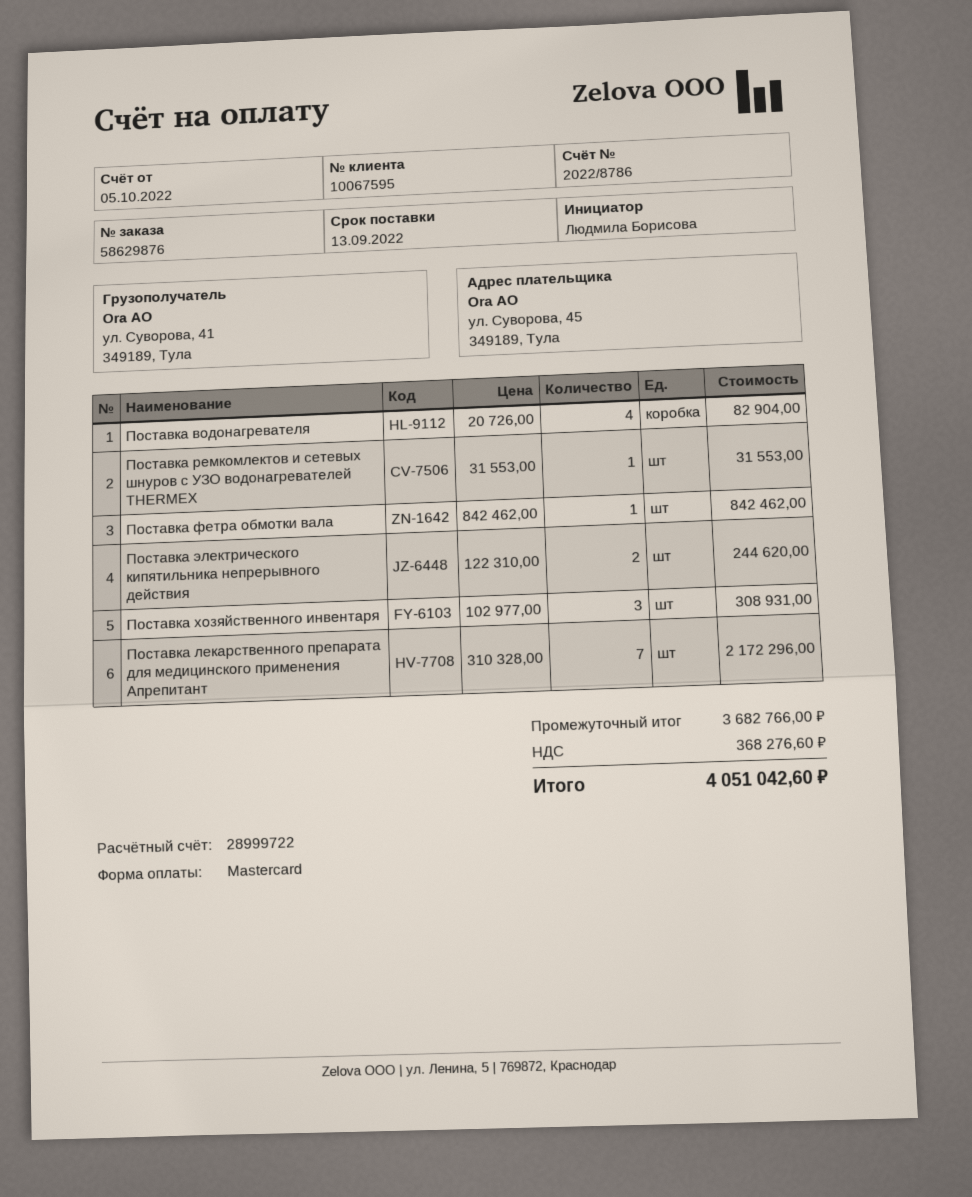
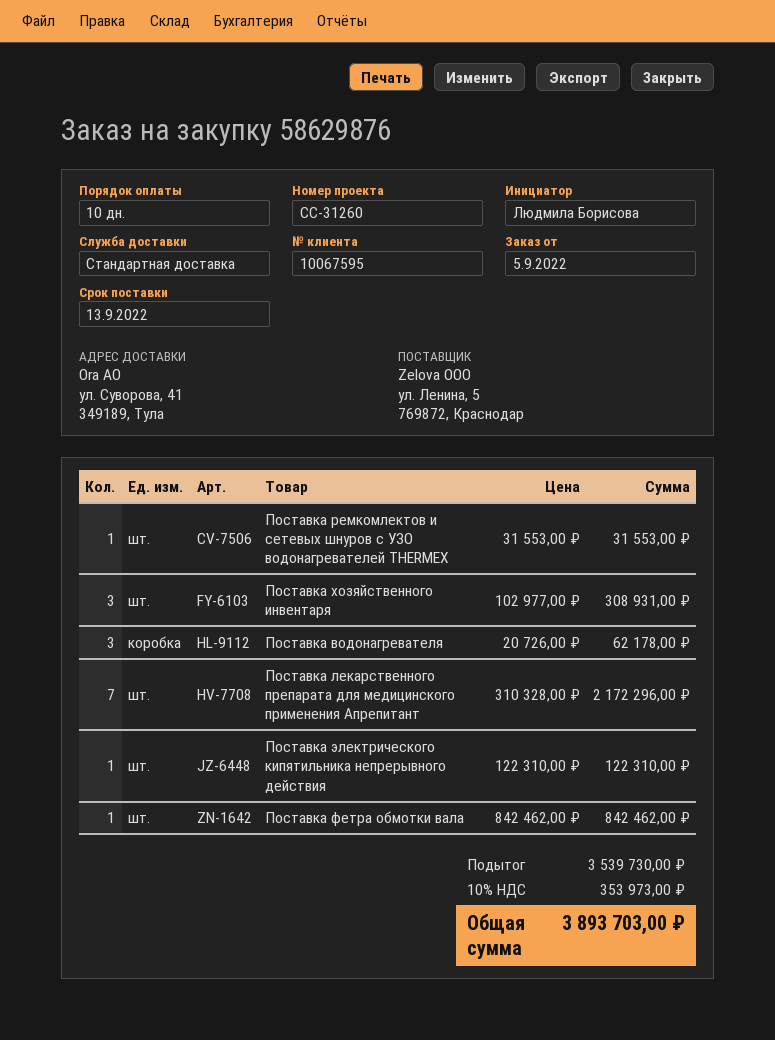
Поставка водонагревателя: 4 x 20726.00 = 82904.00 -> 3 x 20726.00 = 62178.00
Поставка электрического кипятильника непрерывного действия: 2 x 122310.00 = 244620.00 -> 1 x 122310.00 = 122310.00
subtotal: 3682766.00 -> 3539730.00
tax: 368276.60 -> 353973.00
total: 4051042.60 -> 3893703.00

